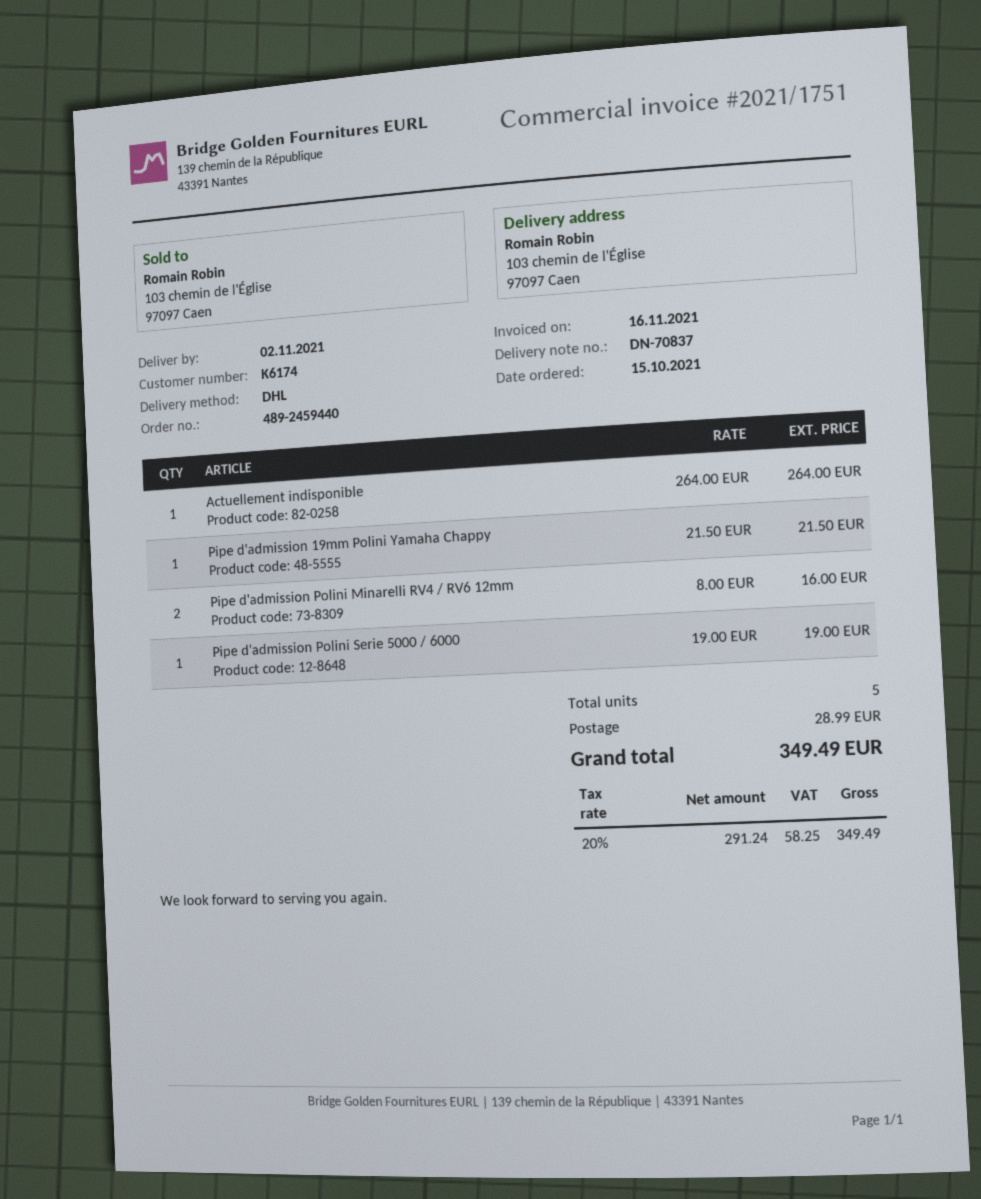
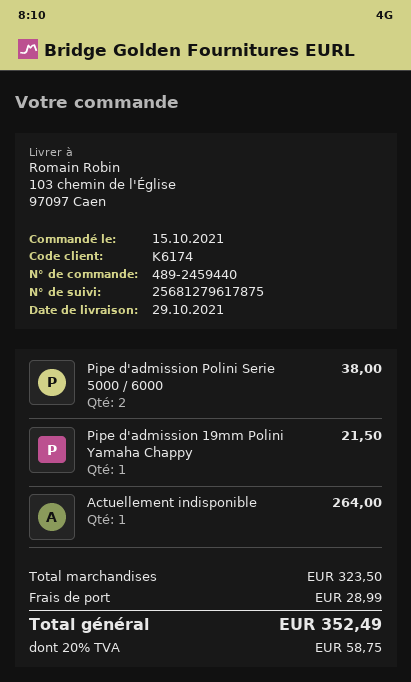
delivery date: 2021-11-02 -> 2021-10-29
Pipe d'admission Polini Minarelli RV4 / RV6 12mm: 2 for 16.00 -> none
Pipe d'admission Polini Serie 5000 / 6000: 1 for 19.00 -> 2 for 38.00
tax: 20% = 58.25 -> 20% = 58.75
total: 349.49 -> 352.49

